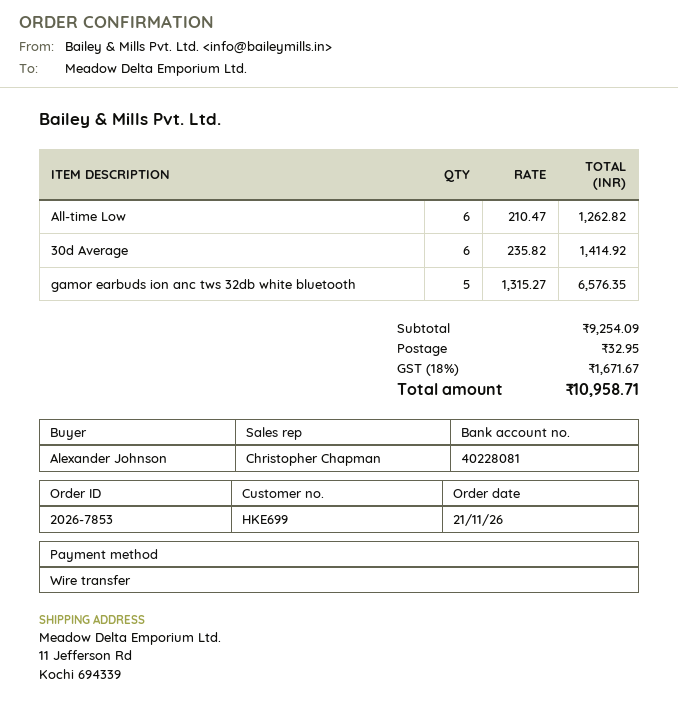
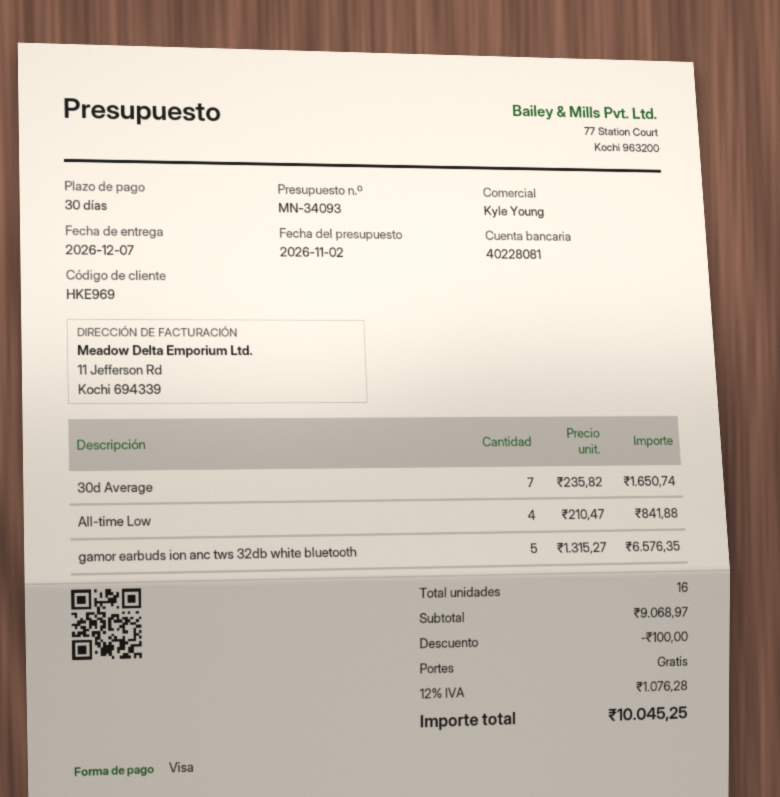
customer number: HKE699 -> HKE969
sales rep: Christopher Chapman -> Kyle Young
payment method: bank transfer -> Visa
All-time Low: 6 x 210.47 = 1262.82 -> 4 x 210.47 = 841.88
30d Average: 6 x 235.82 = 1414.92 -> 7 x 235.82 = 1650.74
subtotal: 9254.09 -> 9068.97
discount: none -> 100.00
shipping: 32.95 -> 0.00
tax: 18% = 1671.67 -> 12% = 1076.28
total: 10958.71 -> 10045.25

